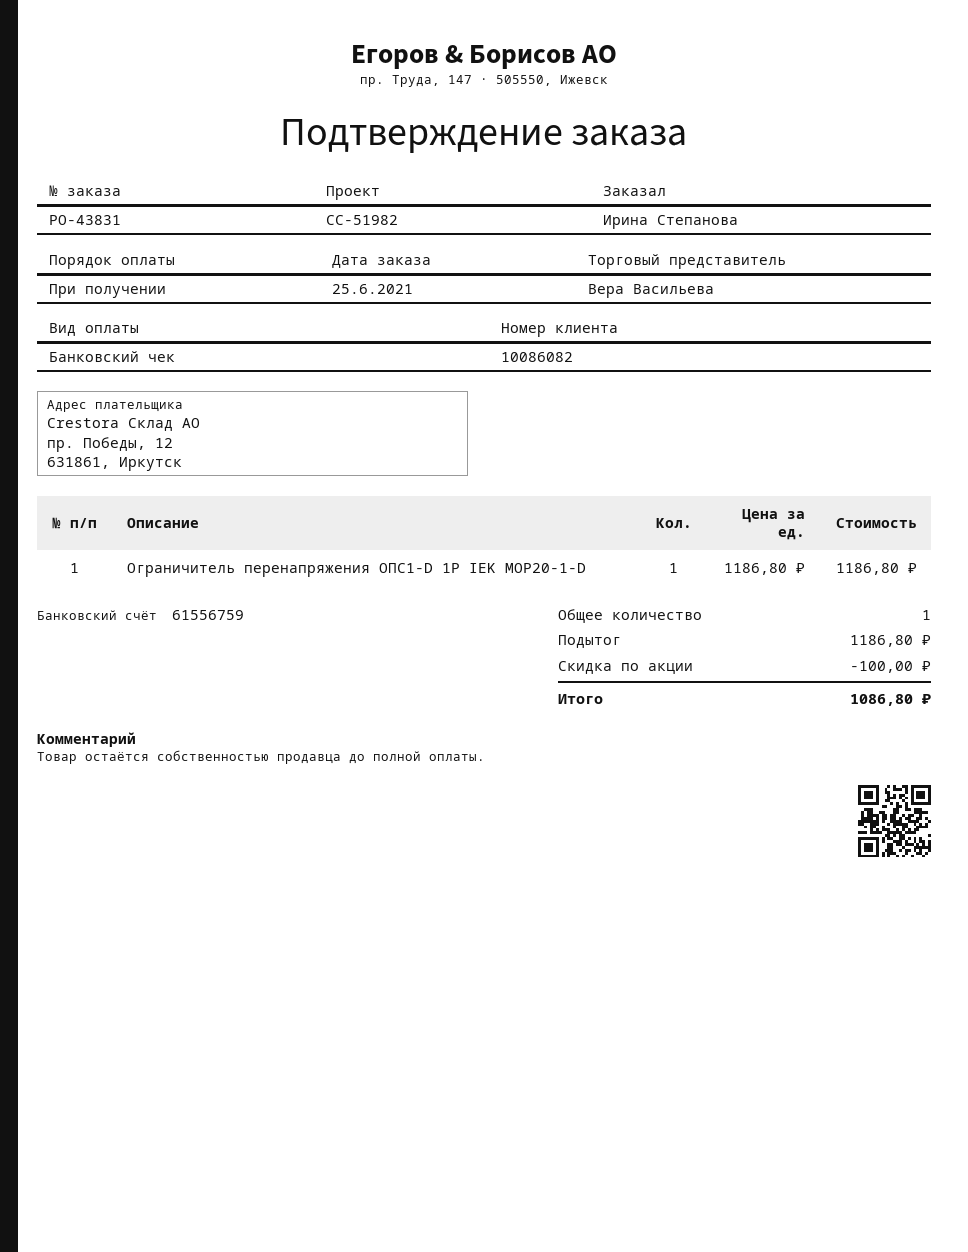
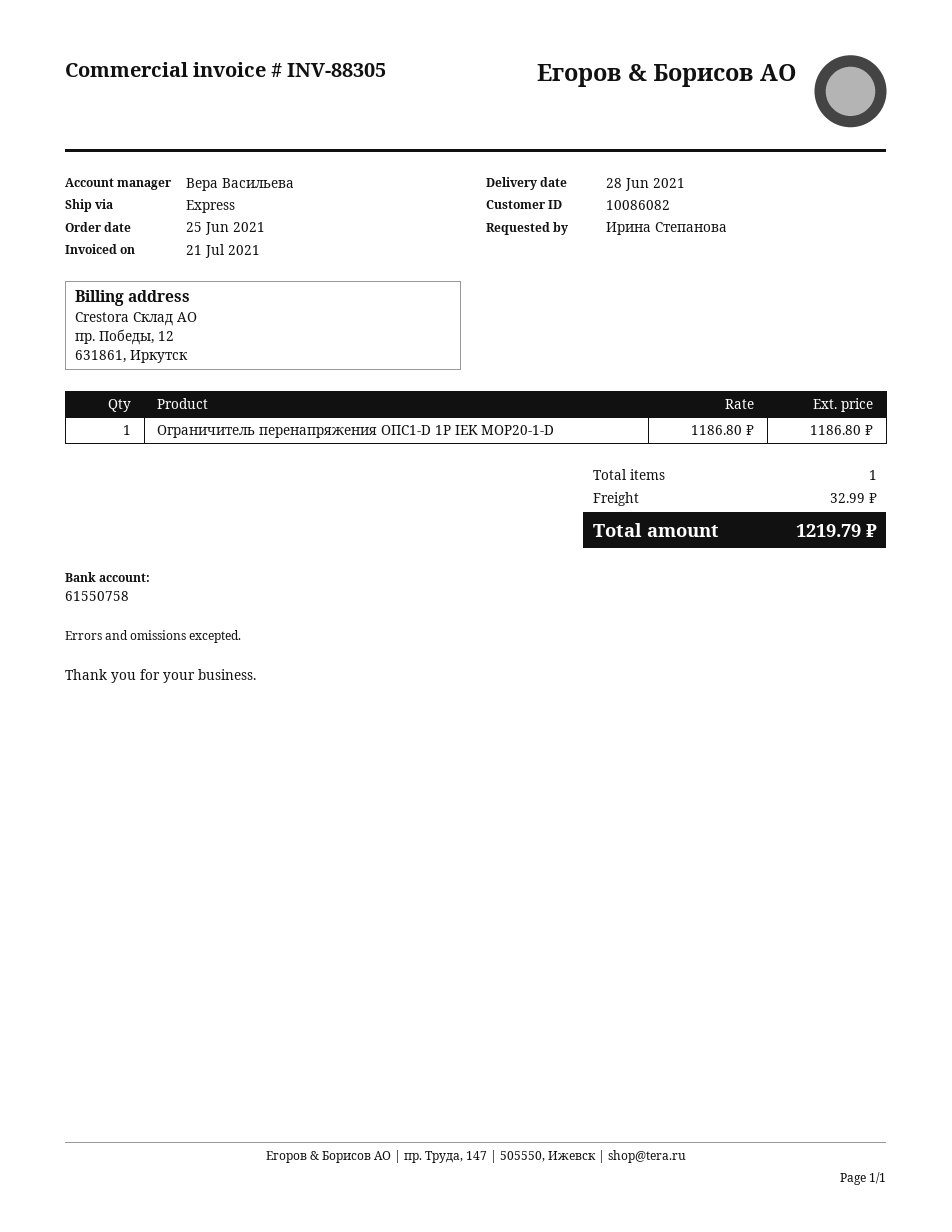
bank account: 61556759 -> 61550758
discount: 100.00 -> none
shipping: none -> 32.99
total: 1086.80 -> 1219.79

